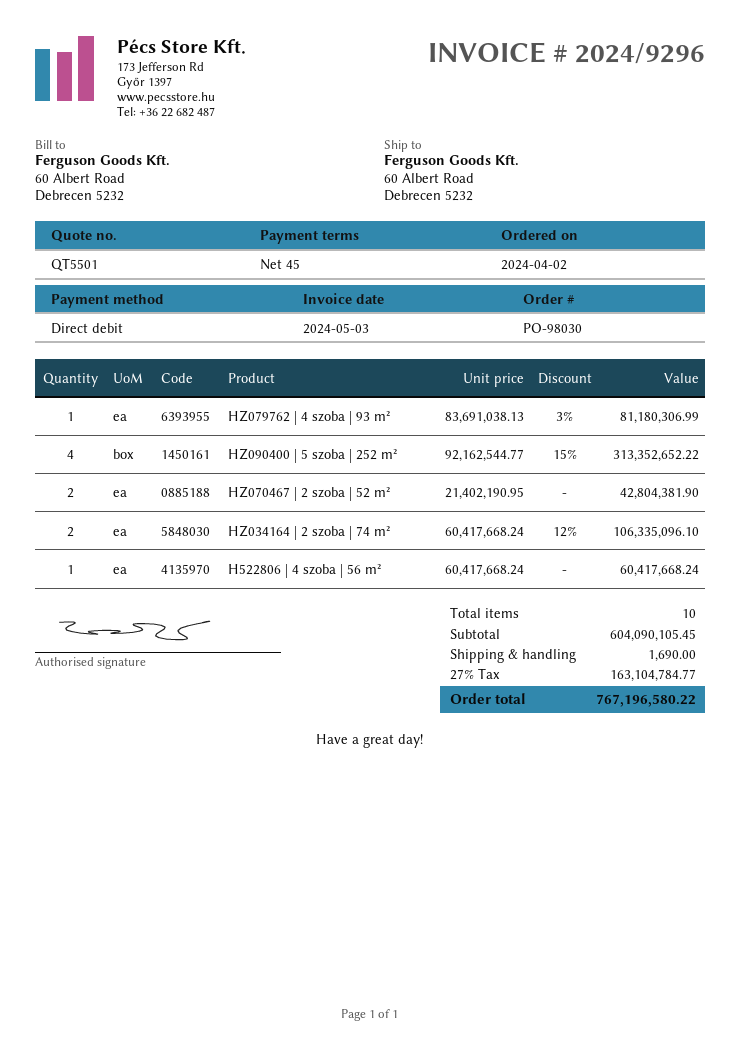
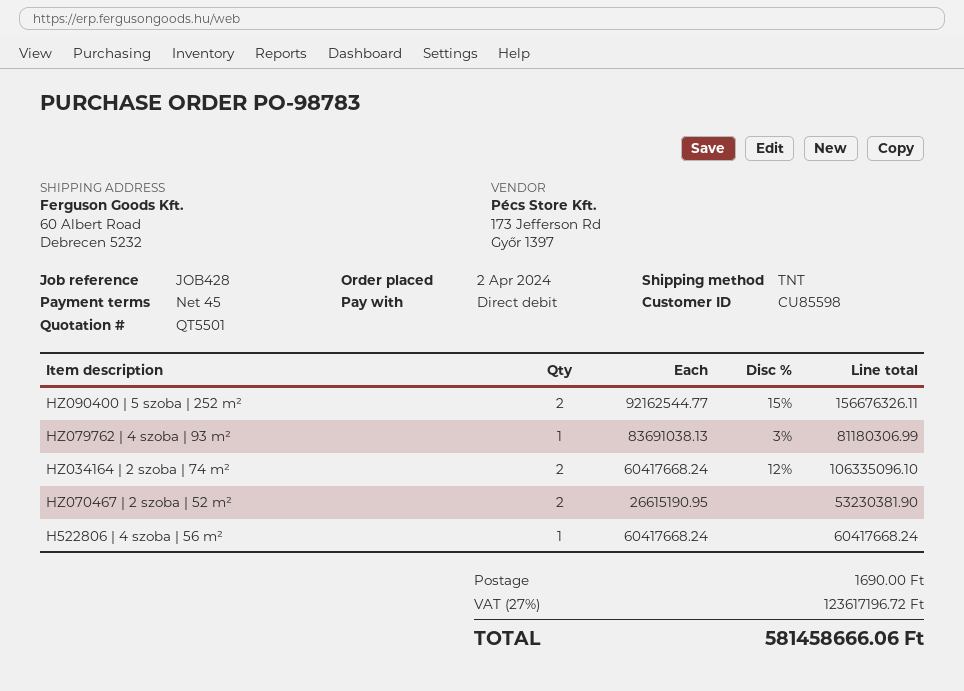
order number: PO-98030 -> PO-98783
HZ090400 | 5 szoba | 252 m²: 4 x 92162544.77 - 15% = 313352652.22 -> 2 x 92162544.77 - 15% = 156676326.11
HZ070467 | 2 szoba | 52 m²: 2 x 21402190.95 = 42804381.90 -> 2 x 26615190.95 = 53230381.90
tax: 27% = 163104784.77 -> 27% = 123617196.72
total: 767196580.22 -> 581458666.06

